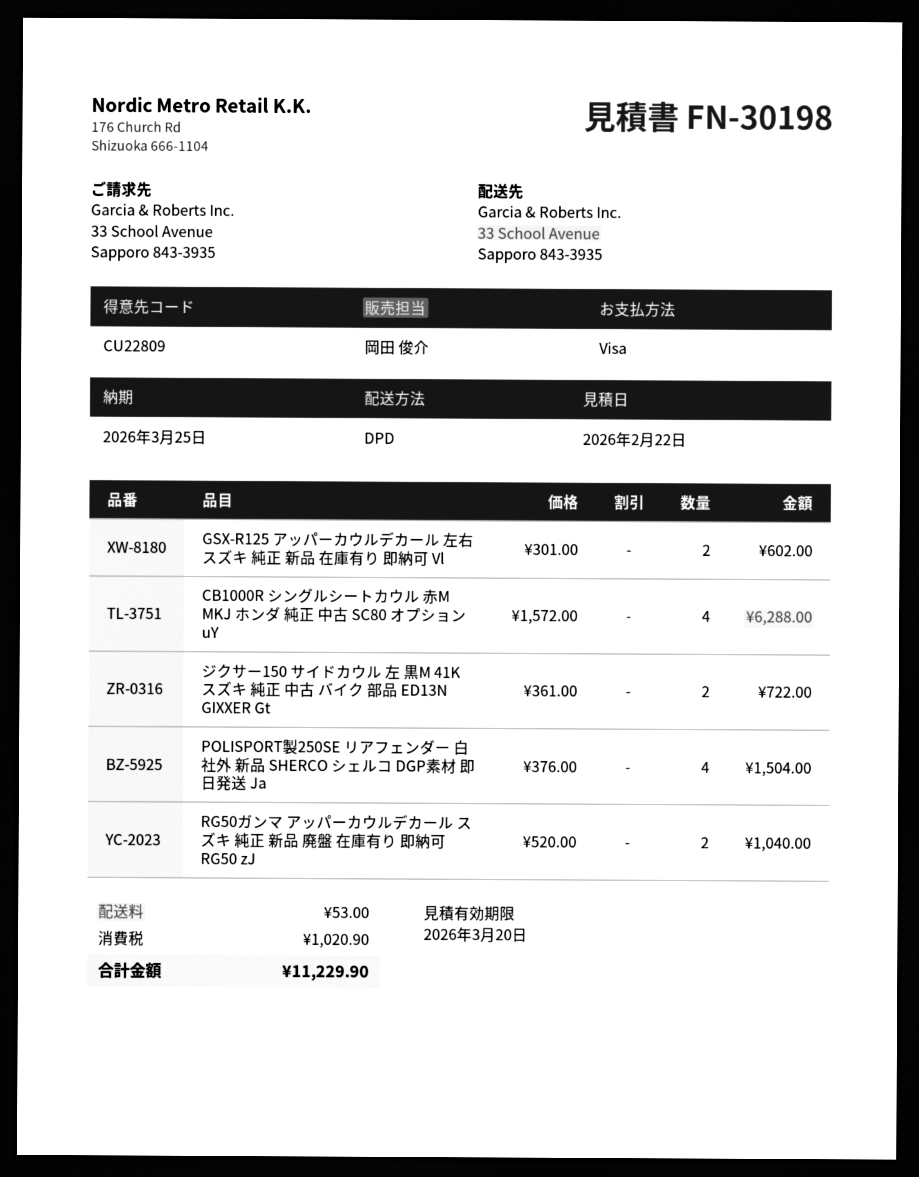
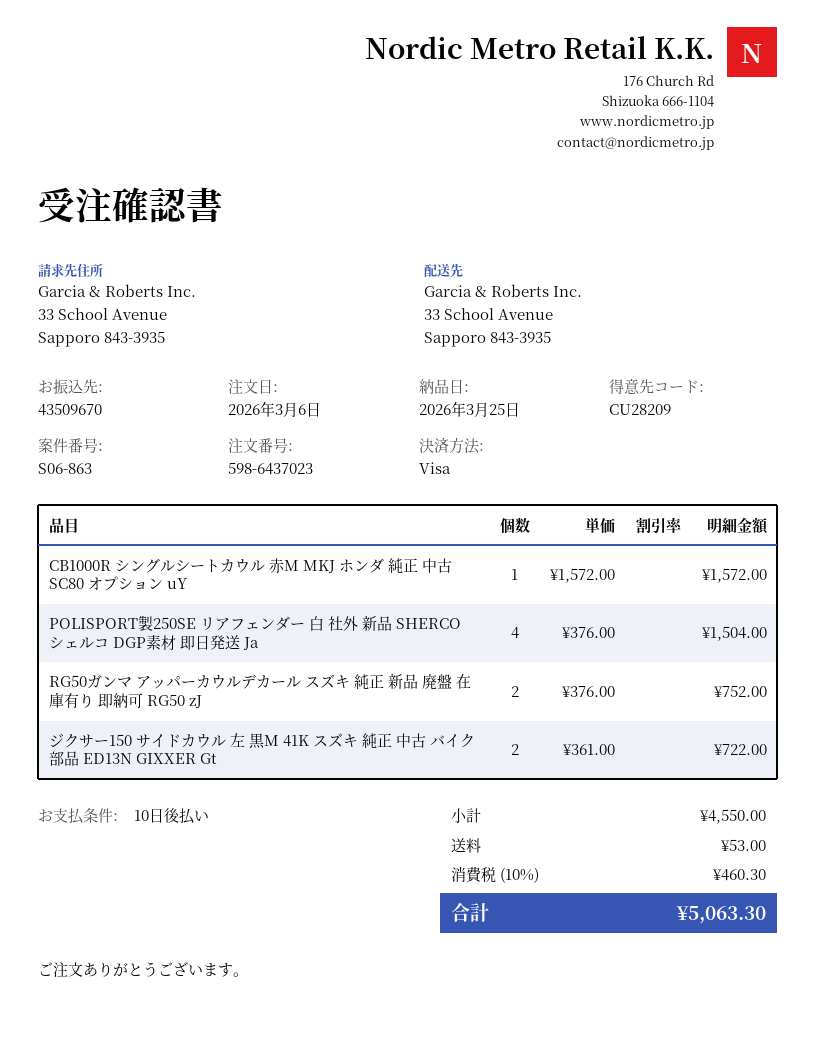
customer number: CU22809 -> CU28209
GSX-R125 アッパーカウルデカール 左右 スズキ 純正 新品 在庫有り 即納可 Vl: 2 x 301.00 = 602.00 -> none
CB1000R シングルシートカウル 赤M MKJ ホンダ 純正 中古 SC80 オプション uY: 4 x 1572.00 = 6288.00 -> 1 x 1572.00 = 1572.00
RG50ガンマ アッパーカウルデカール スズキ 純正 新品 廃盤 在庫有り 即納可 RG50 zJ: 2 x 520.00 = 1040.00 -> 2 x 376.00 = 752.00
tax: 1020.90 -> 460.30
total: 11229.90 -> 5063.30

